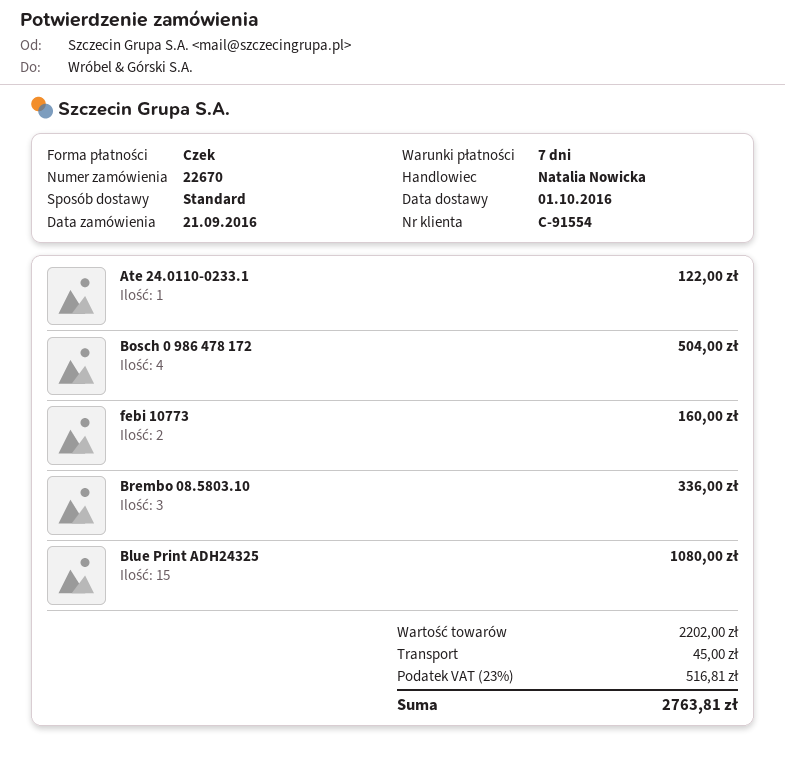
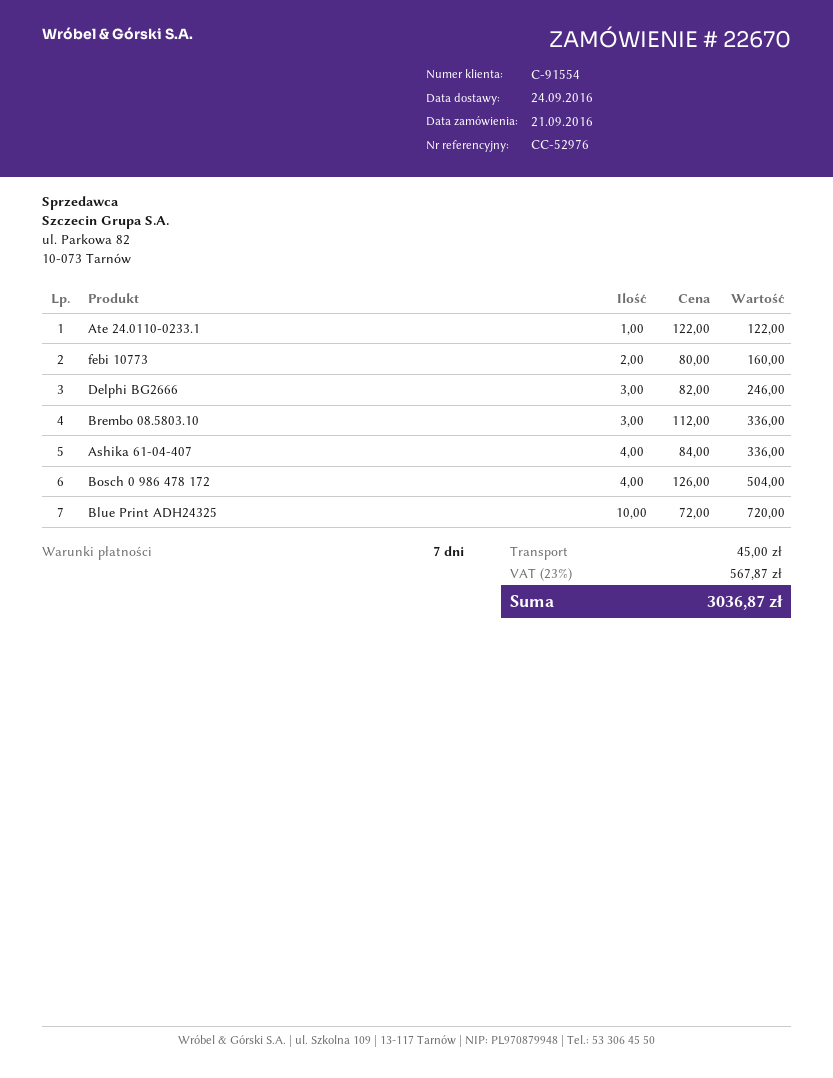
delivery date: 2016-10-01 -> 2016-09-24
Blue Print ADH24325: 15 for 1080.00 -> 10 for 720.00
Delphi BG2666: none -> 3 for 246.00
Ashika 61-04-407: none -> 4 for 336.00
tax: 23% = 516.81 -> 23% = 567.87
total: 2763.81 -> 3036.87

